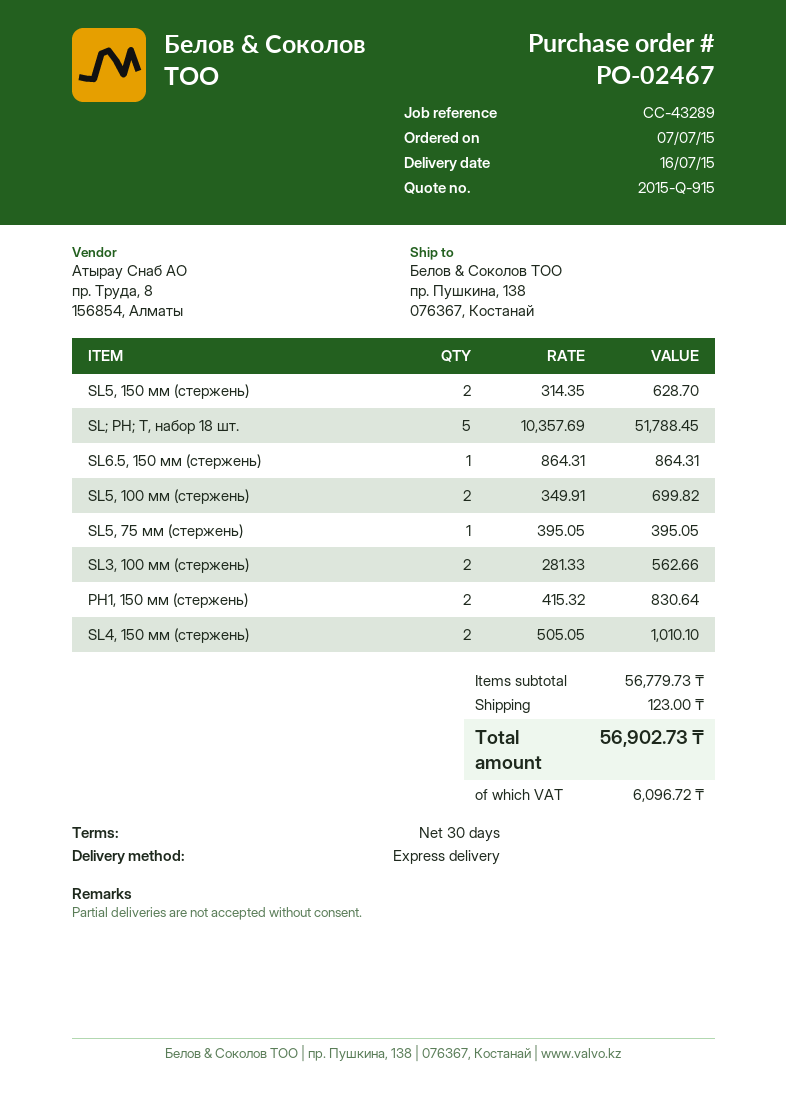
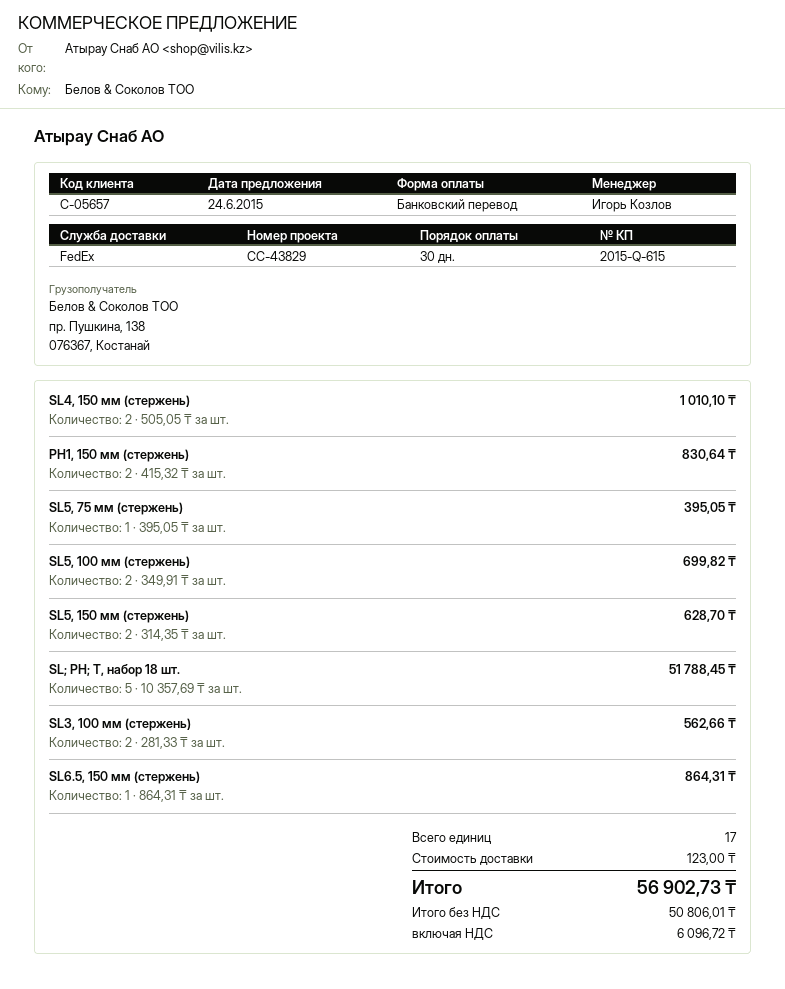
quote number: 2015-Q-915 -> 2015-Q-615
reference: CC-43289 -> CC-43829
shipping method: express -> FedEx

